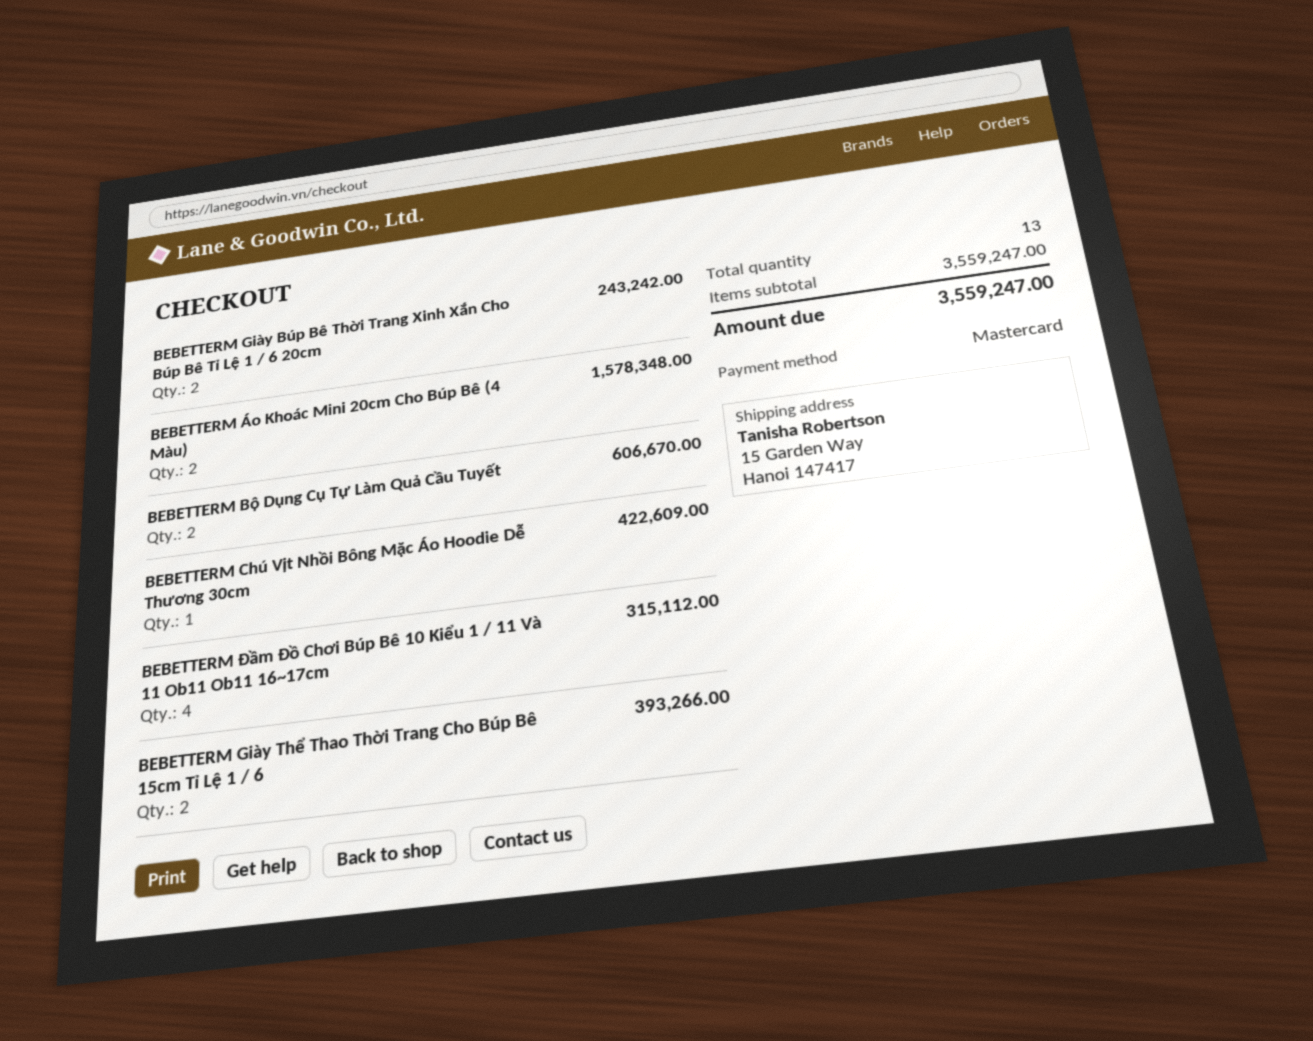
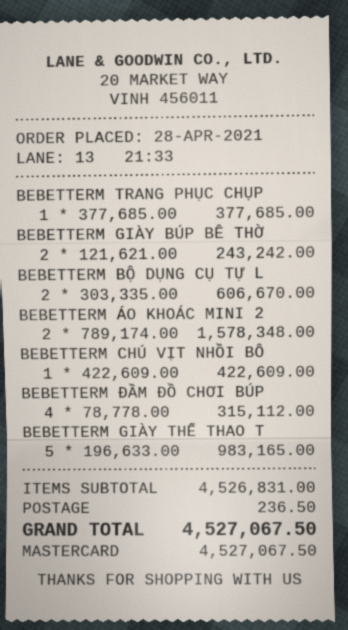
BEBETTERM Giày Thể Thao Thời Trang Cho Búp Bê 15cm Tỉ Lệ 1 / 6: 2 for 393266.00 -> 5 for 983165.00
BEBETTERM TRANG PHỤC CHỤP: none -> 1 for 377685.00
subtotal: 3559247.00 -> 4526831.00
shipping: none -> 236.50
total: 3559247.00 -> 4527067.50

